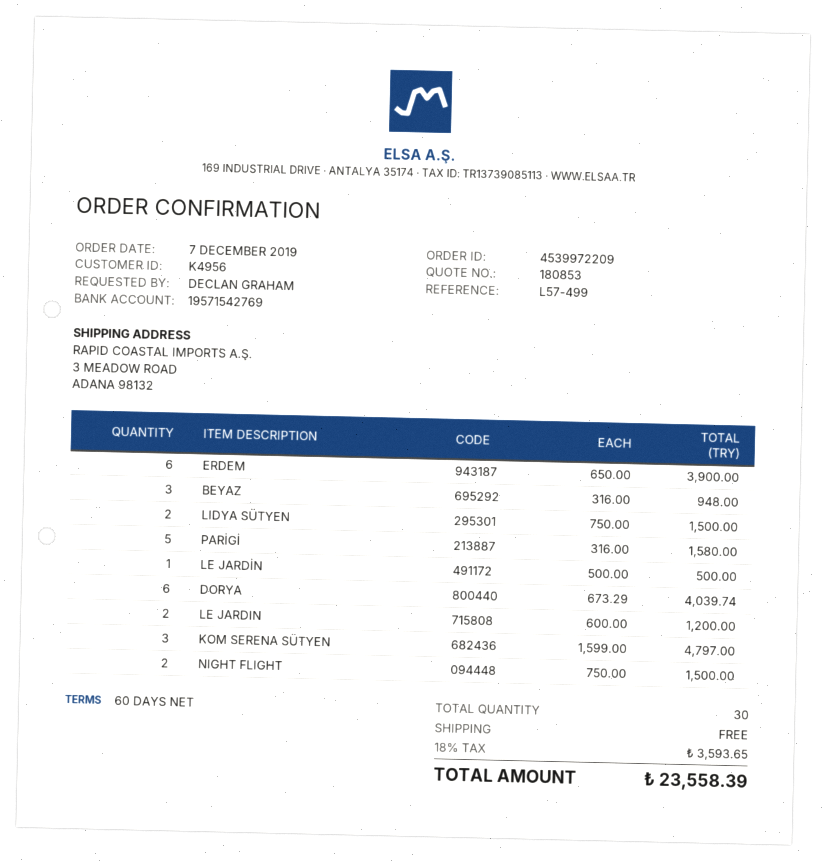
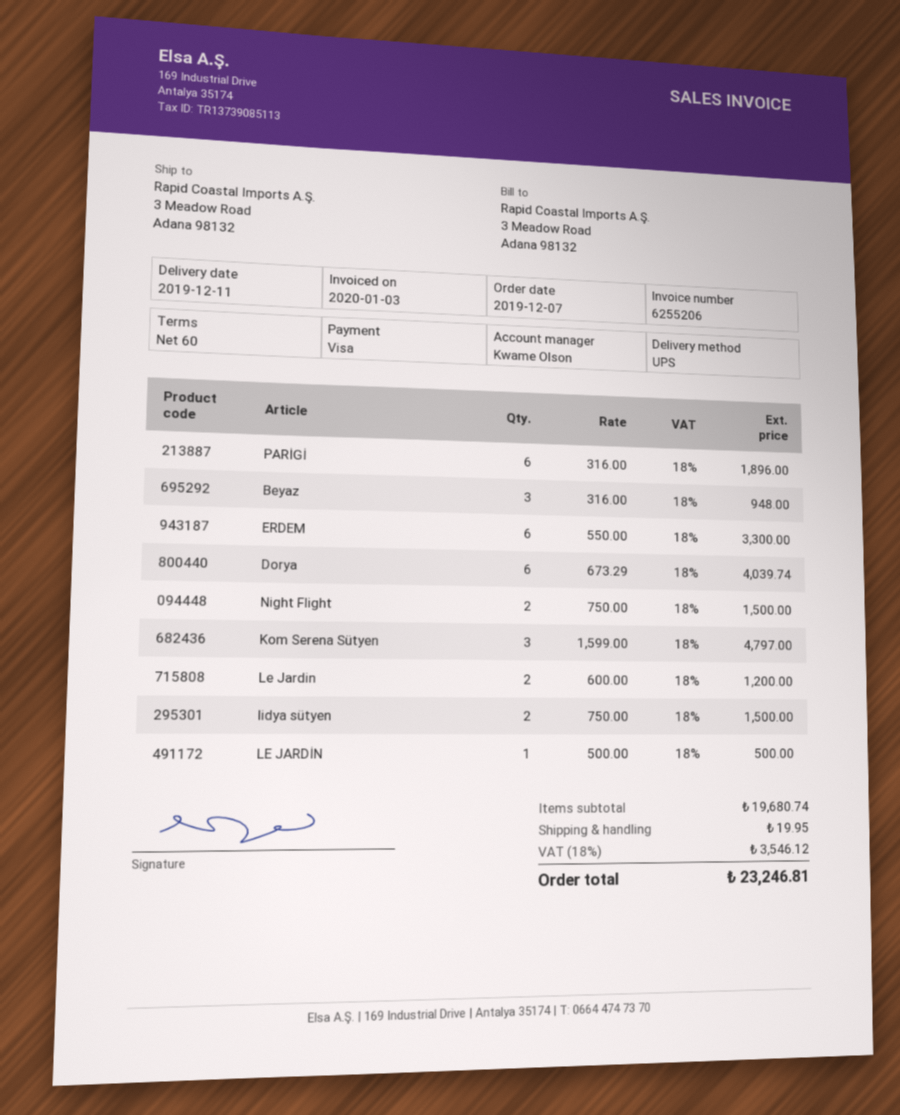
ERDEM: 6 x 650.00 = 3900.00 -> 6 x 550.00 = 3300.00
PARİGİ: 5 x 316.00 = 1580.00 -> 6 x 316.00 = 1896.00
shipping: 0.00 -> 19.95
tax: 18% = 3593.65 -> 18% = 3546.12
total: 23558.39 -> 23246.81

